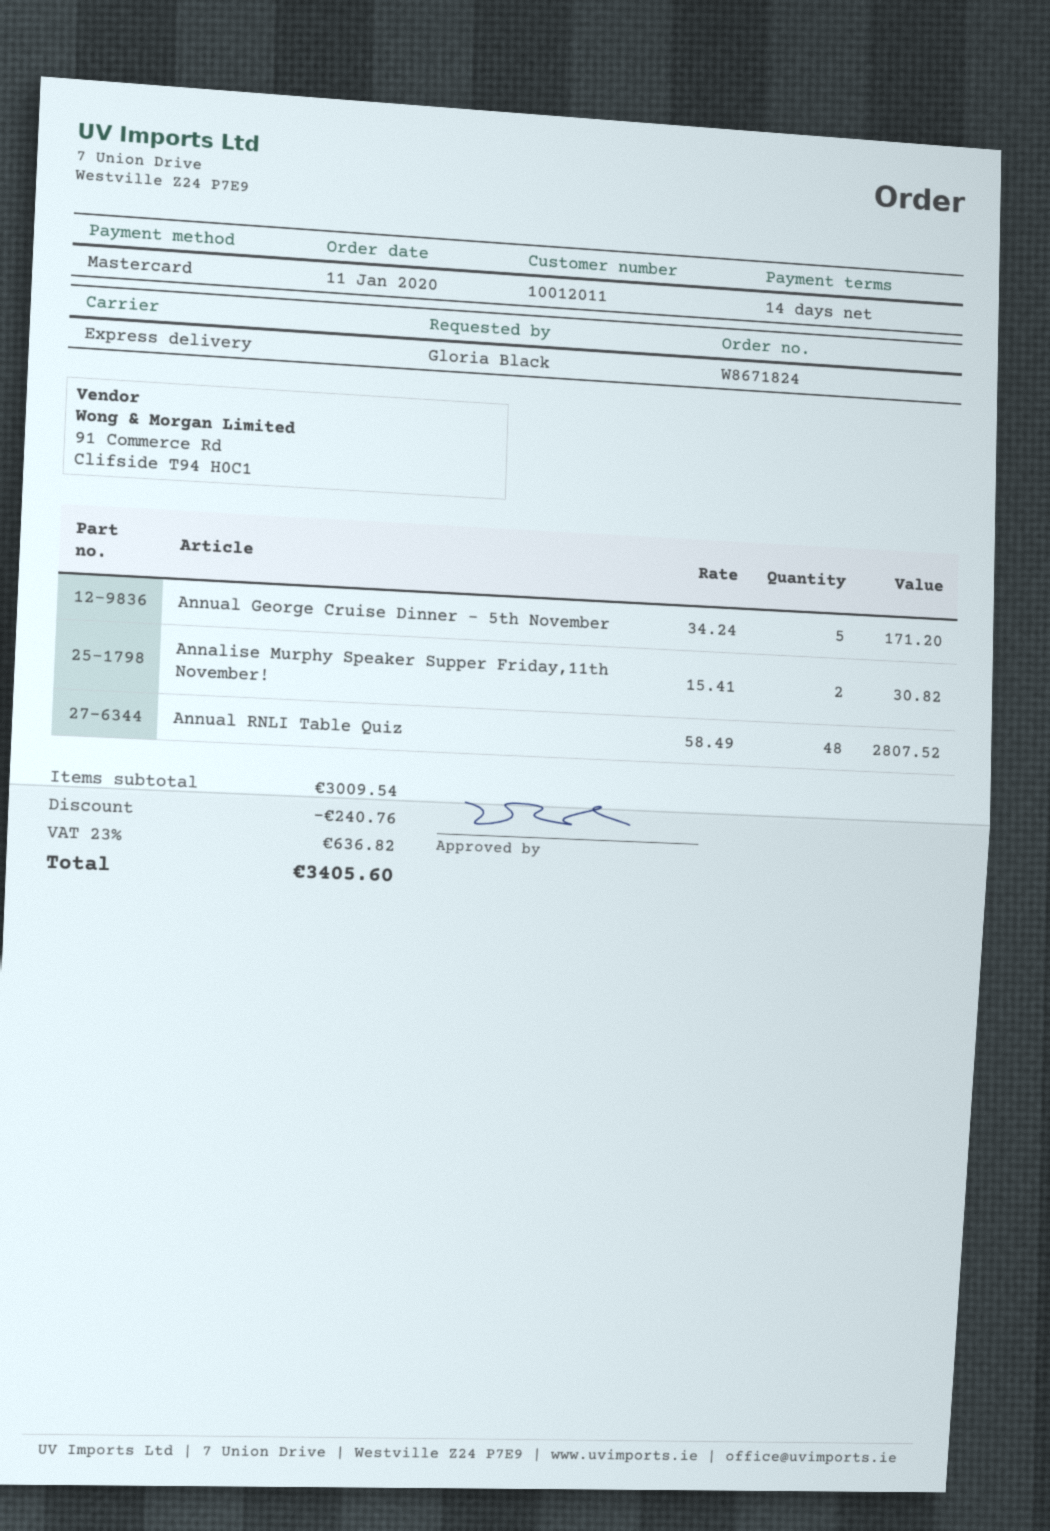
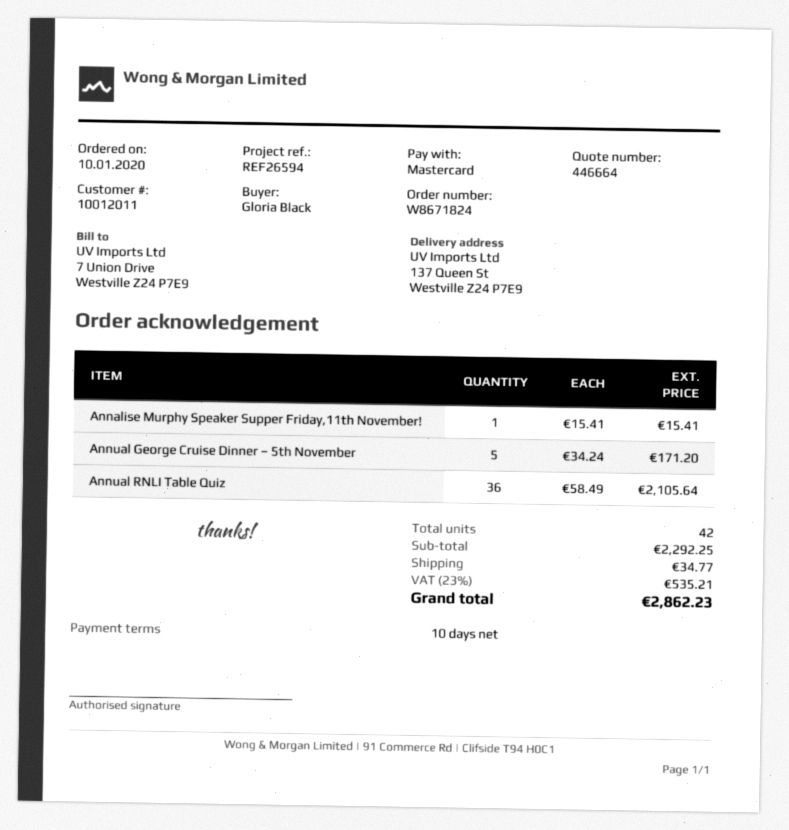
order date: 2020-01-11 -> 2020-01-10
payment terms: 14 days -> 10 days
Annalise Murphy Speaker Supper Friday,11th November!: 2 x 15.41 = 30.82 -> 1 x 15.41 = 15.41
Annual RNLI Table Quiz: 48 x 58.49 = 2807.52 -> 36 x 58.49 = 2105.64
subtotal: 3009.54 -> 2292.25
discount: 240.76 -> none
shipping: none -> 34.77
tax: 23% = 636.82 -> 23% = 535.21
total: 3405.60 -> 2862.23

